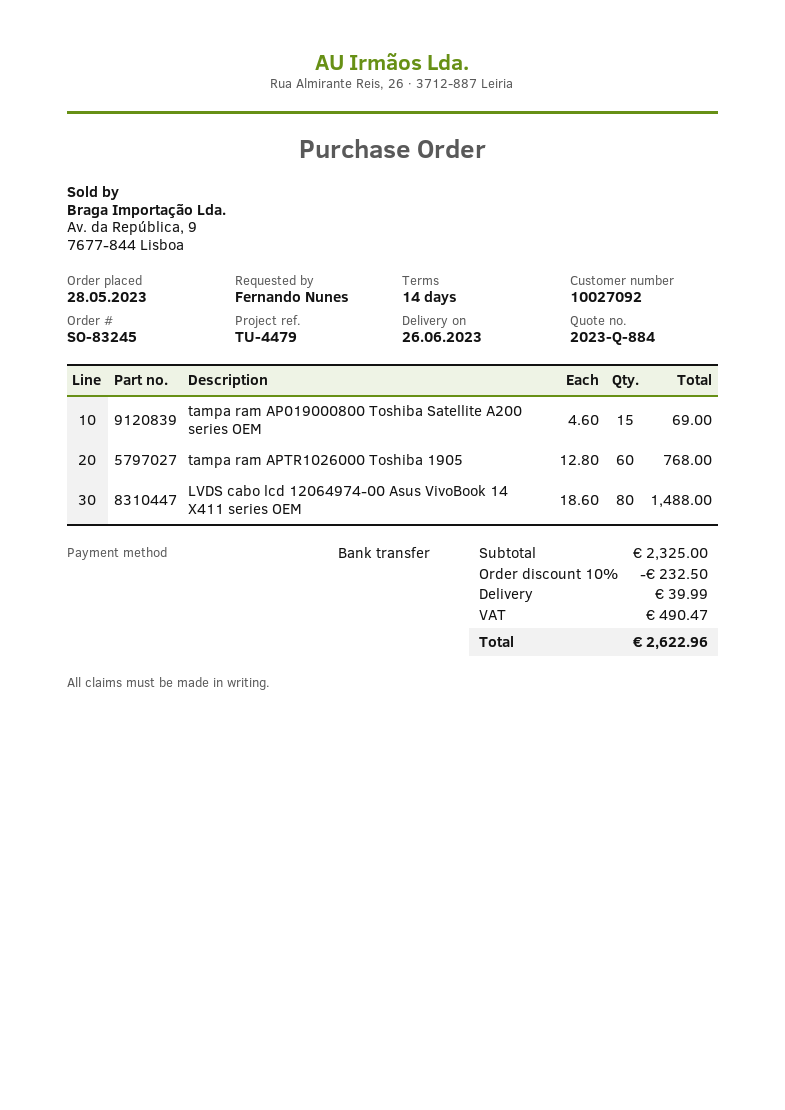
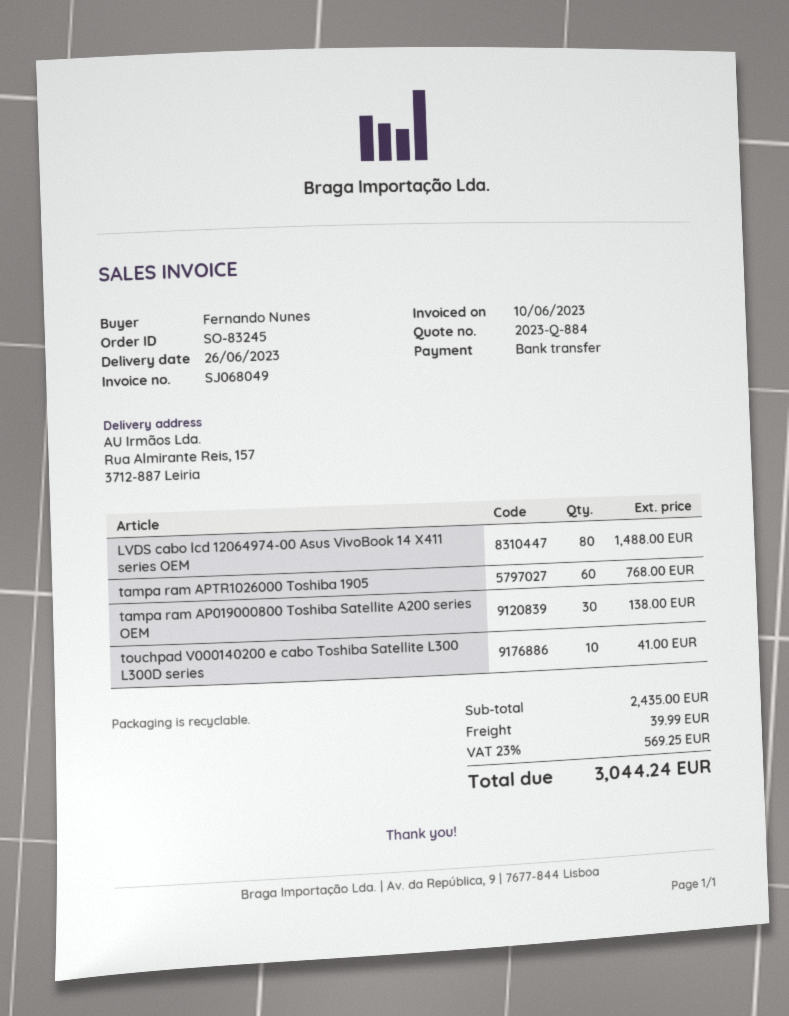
tampa ram AP019000800 Toshiba Satellite A200 series OEM: 15 for 69.00 -> 30 for 138.00
touchpad V000140200 e cabo Toshiba Satellite L300 L300D series: none -> 10 for 41.00
subtotal: 2325.00 -> 2435.00
discount: 10% = 232.50 -> none
tax: 490.47 -> 569.25
total: 2622.96 -> 3044.24

